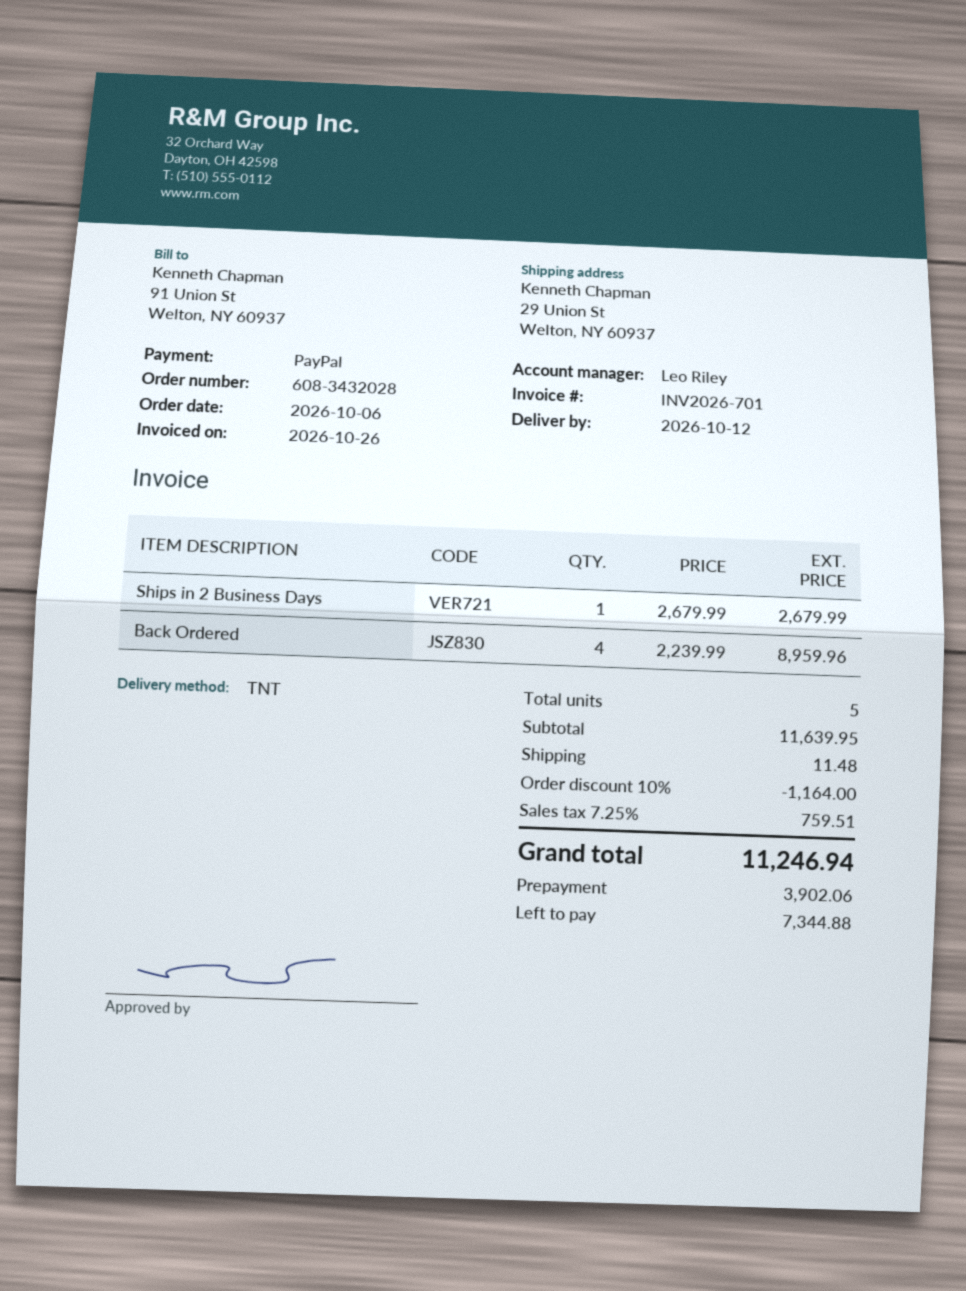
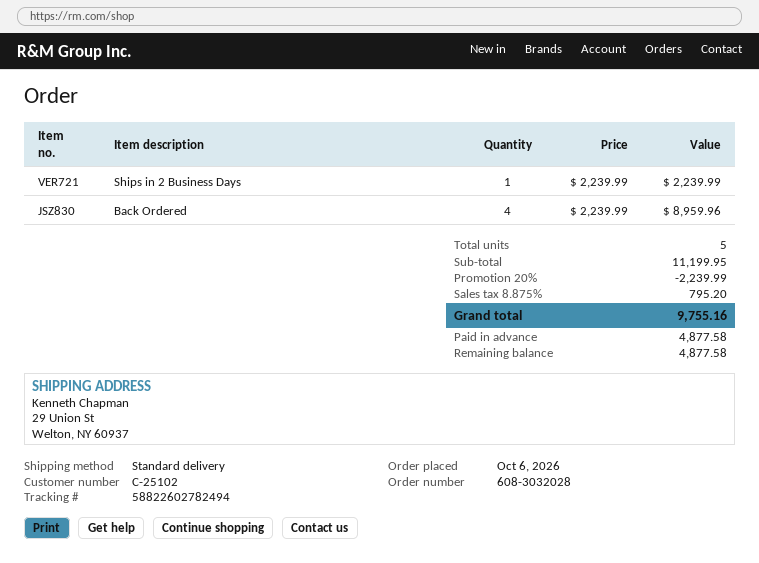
order number: 608-3432028 -> 608-3032028
shipping method: TNT -> standard
Ships in 2 Business Days: 1 x 2679.99 = 2679.99 -> 1 x 2239.99 = 2239.99
subtotal: 11639.95 -> 11199.95
discount: 10% = 1164.00 -> 20% = 2239.99
shipping: 11.48 -> none
tax: 7.25% = 759.51 -> 8.875% = 795.20
total: 11246.94 -> 9755.16
deposit: 3902.06 -> 4877.58
balance: 7344.88 -> 4877.58

